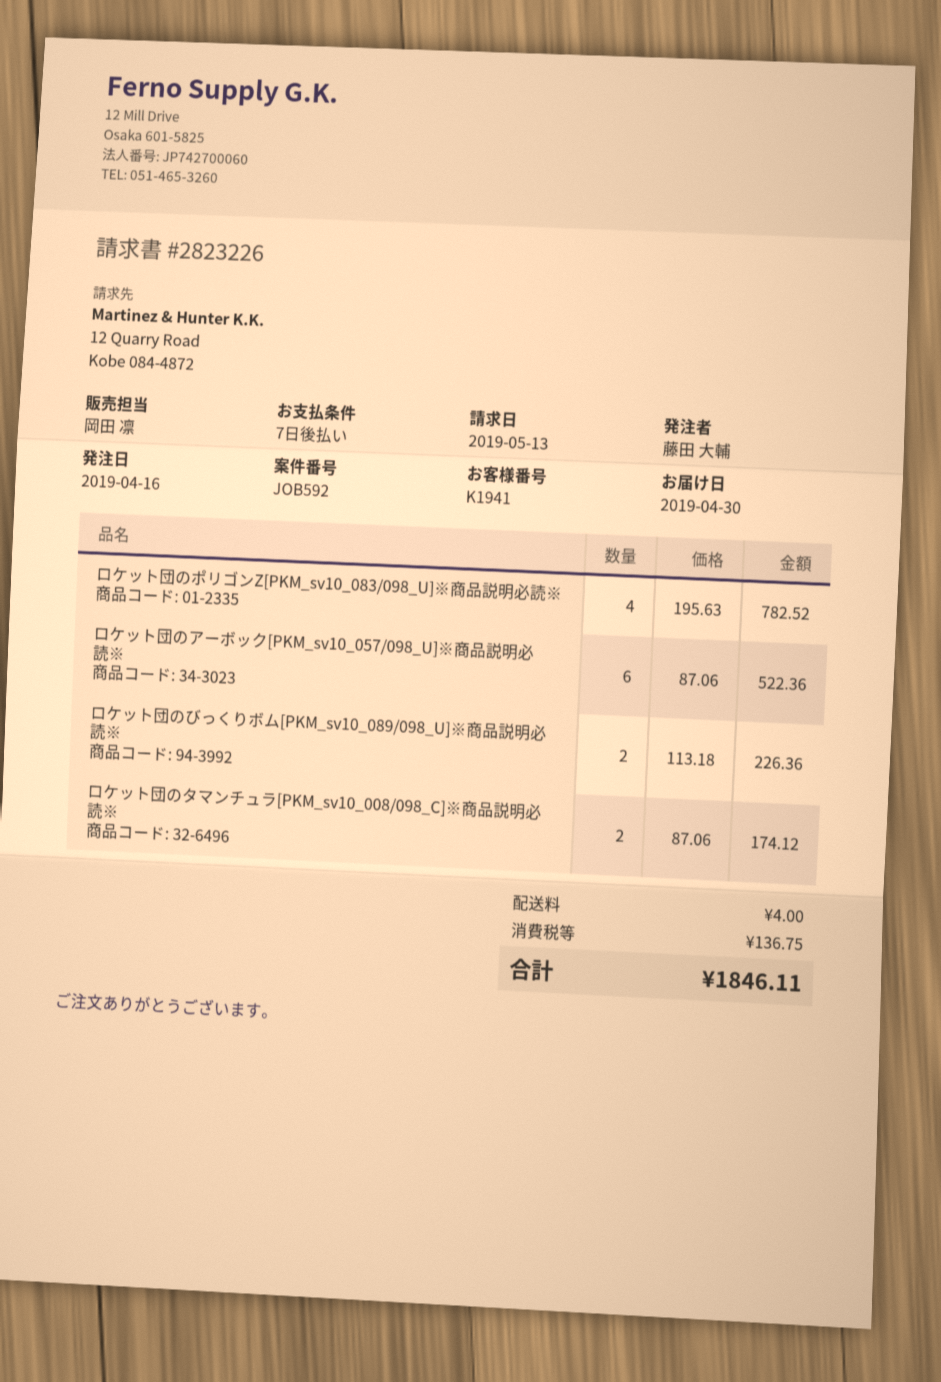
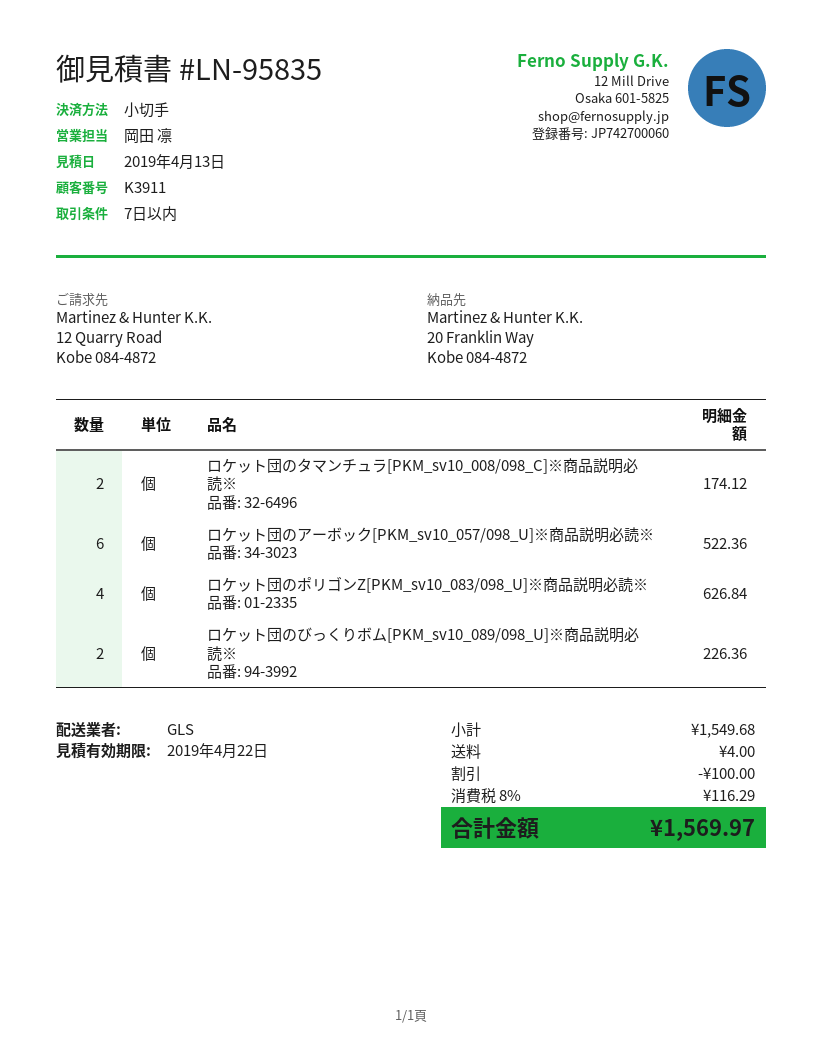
customer number: K1941 -> K3911
ロケット団のポリゴンZ[PKM_sv10_083/098_U]※商品説明必読※: 4 for 782.52 -> 4 for 626.84
discount: none -> 100.00
tax: 136.75 -> 116.29
total: 1846.11 -> 1569.97

